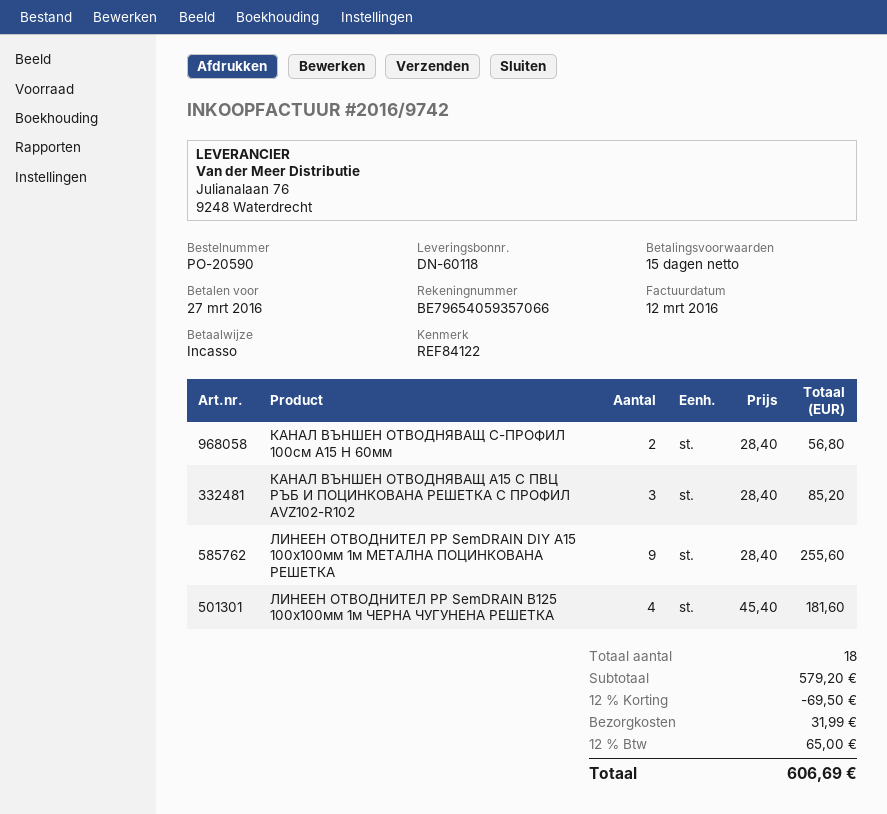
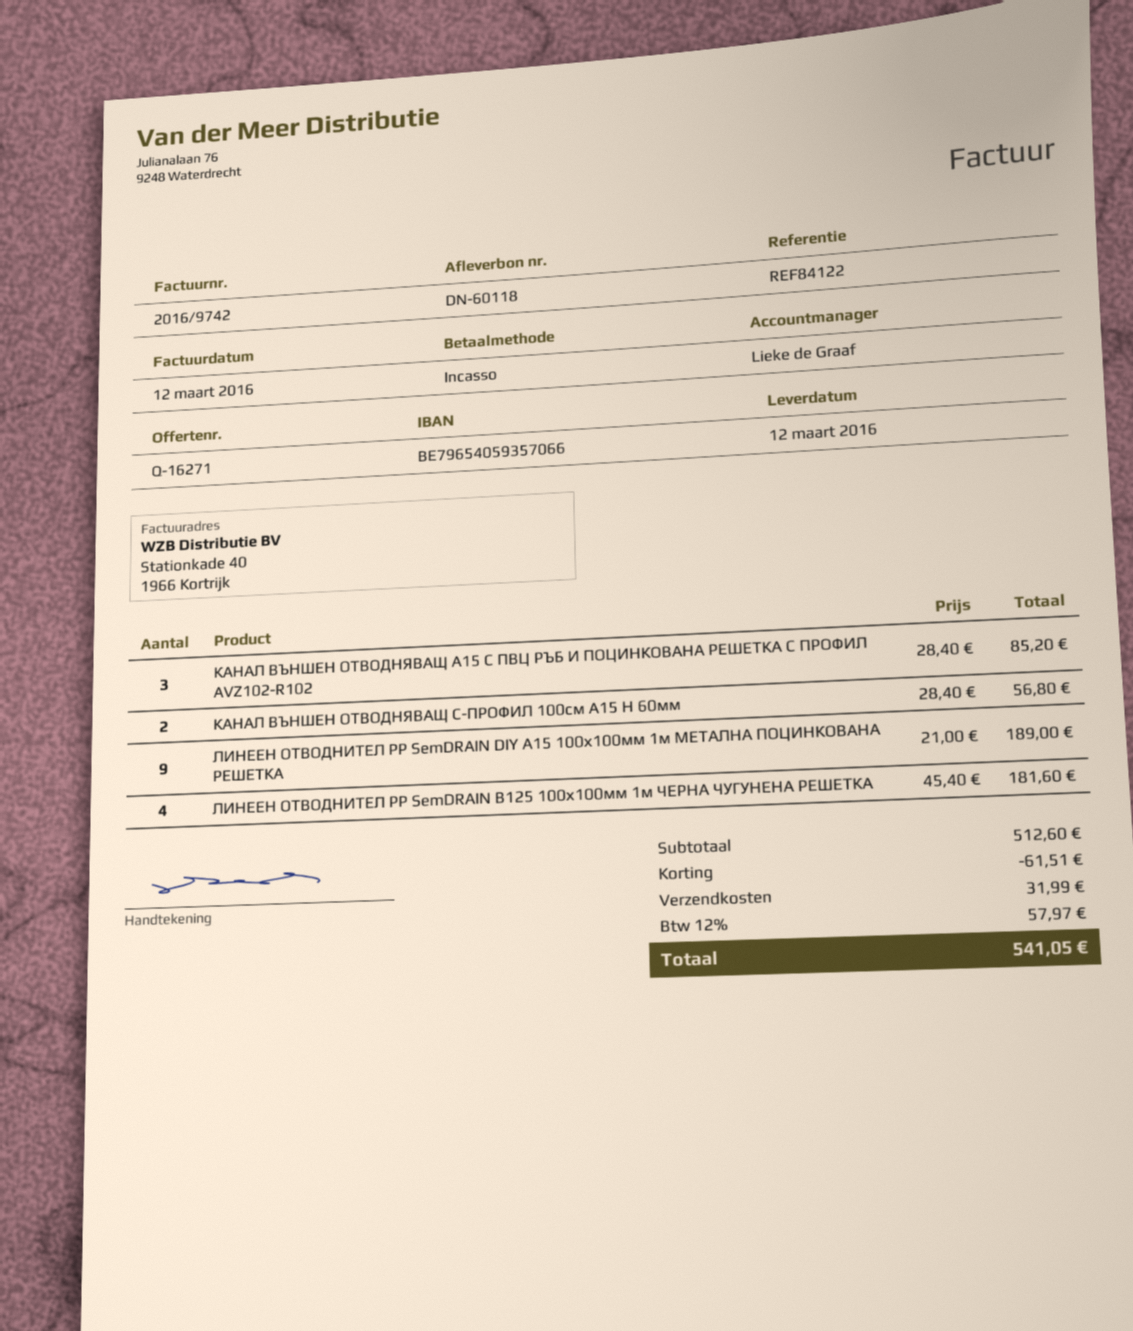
ЛИНЕЕН ОТВОДНИТЕЛ PP SemDRAIN DIY A15 100х100мм 1м МЕТАЛНА ПОЦИНКОВАНА РЕШЕТКА: 9 x 28.40 = 255.60 -> 9 x 21.00 = 189.00
subtotal: 579.20 -> 512.60
discount: 69.50 -> 61.51
tax: 12% = 65.00 -> 12% = 57.97
total: 606.69 -> 541.05

